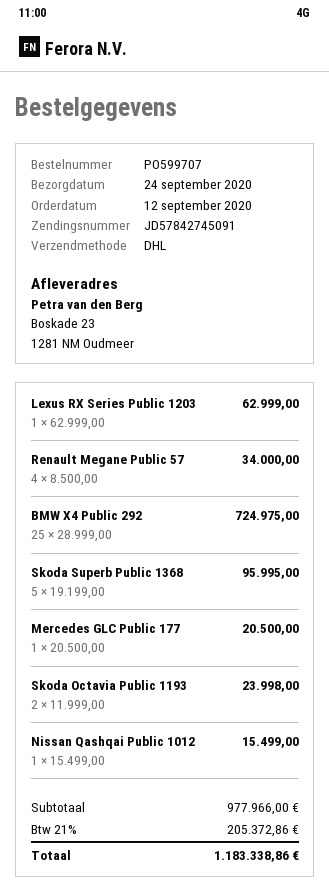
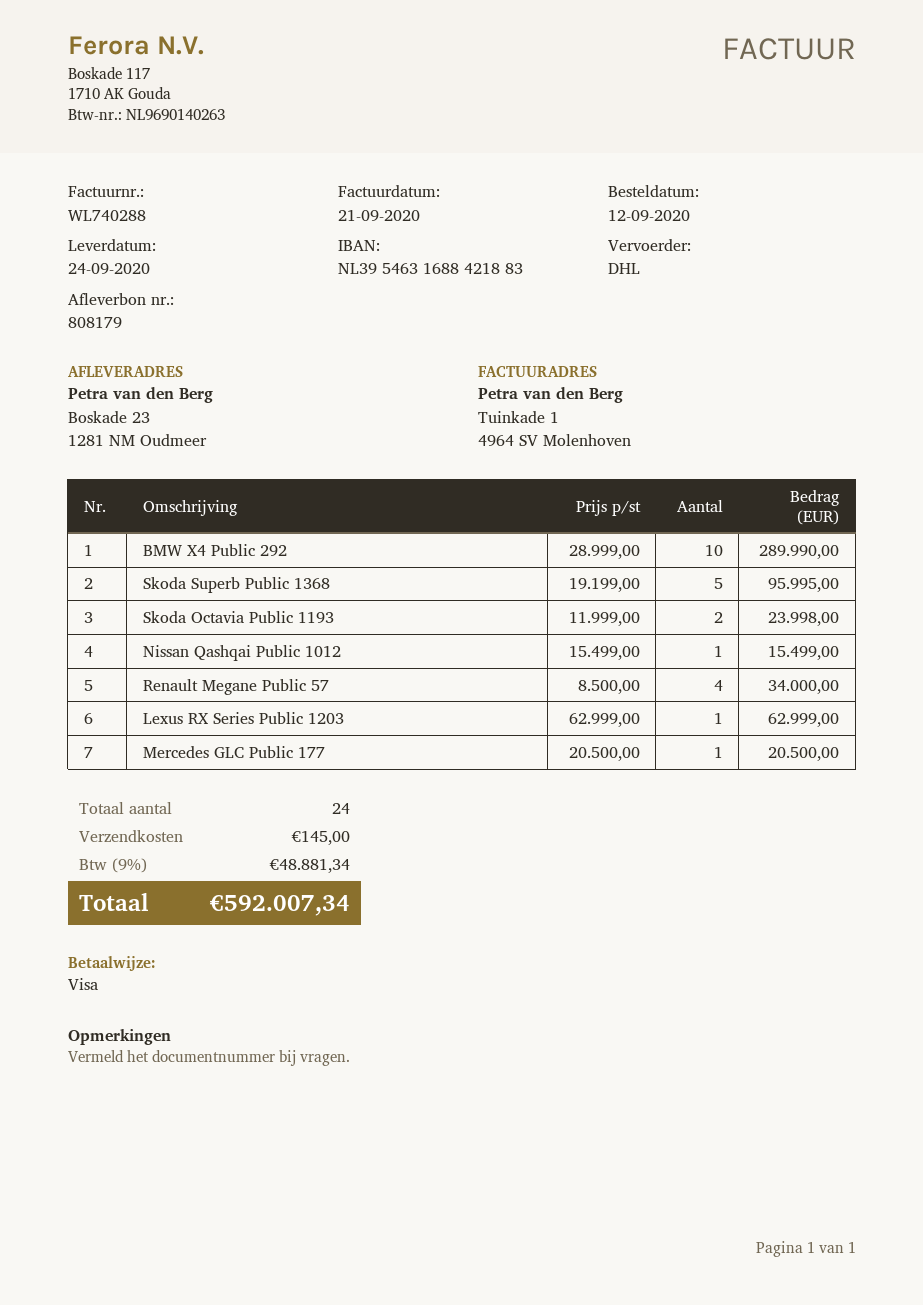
BMW X4 Public 292: 25 x 28999.00 = 724975.00 -> 10 x 28999.00 = 289990.00
shipping: none -> 145.00
tax: 21% = 205372.86 -> 9% = 48881.34
total: 1183338.86 -> 592007.34

